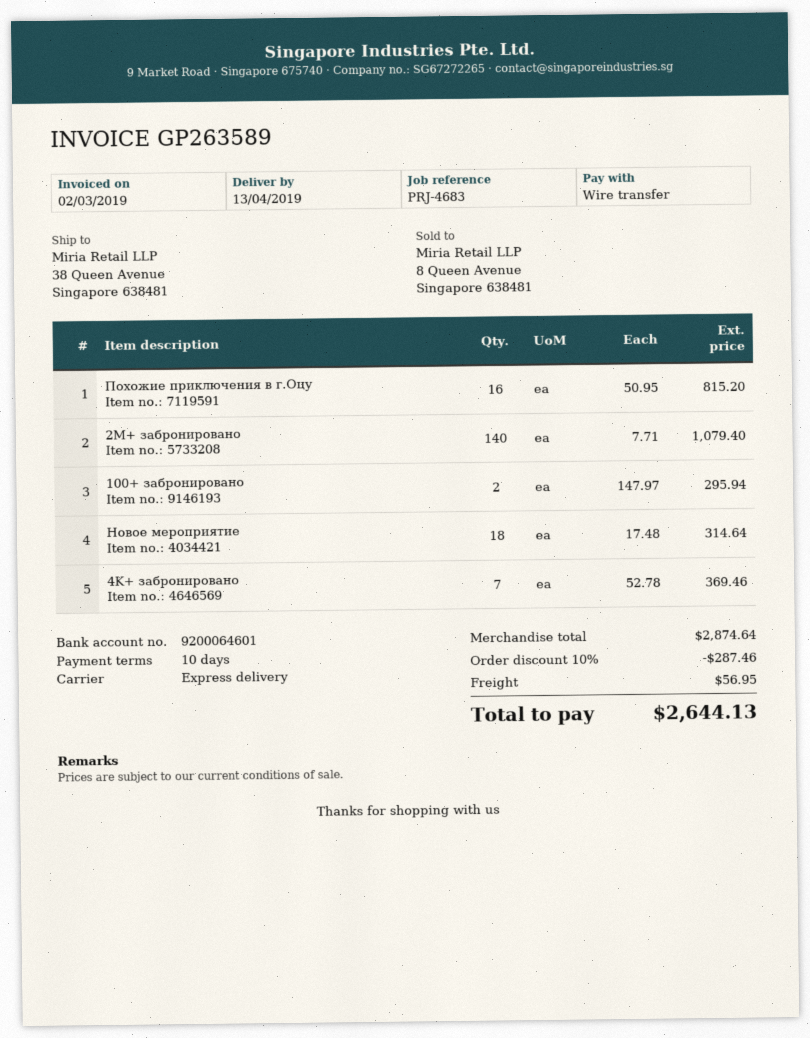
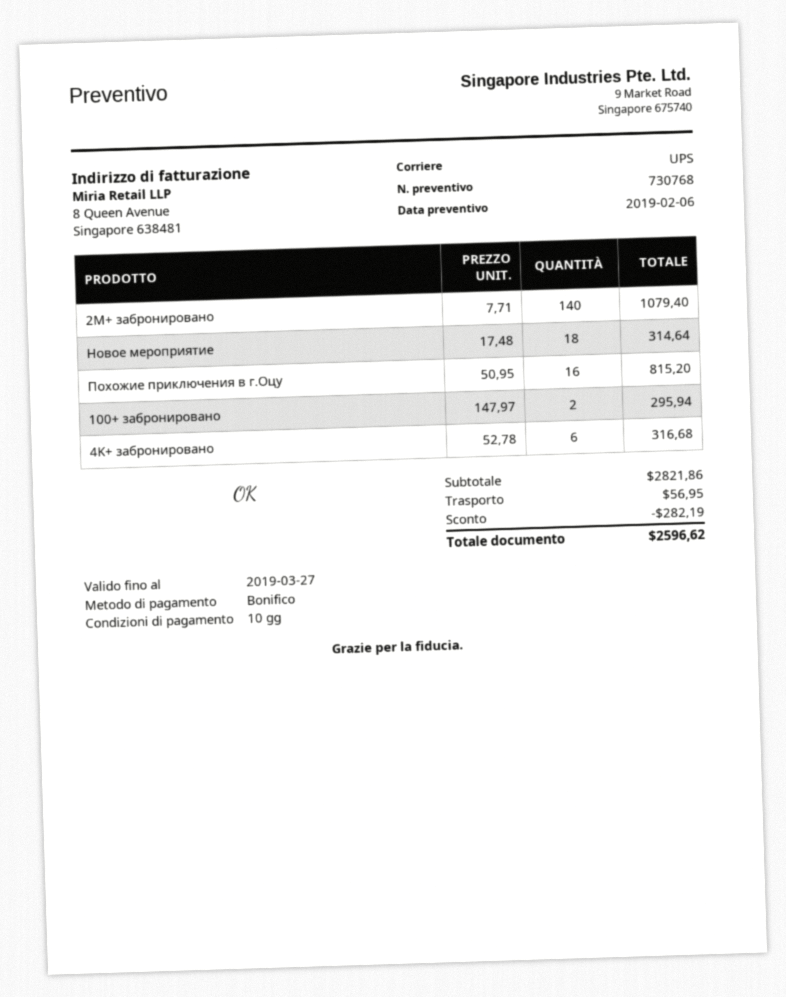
shipping method: express -> UPS
4K+ забронировано: 7 x 52.78 = 369.46 -> 6 x 52.78 = 316.68
subtotal: 2874.64 -> 2821.86
discount: 287.46 -> 282.19
total: 2644.13 -> 2596.62

